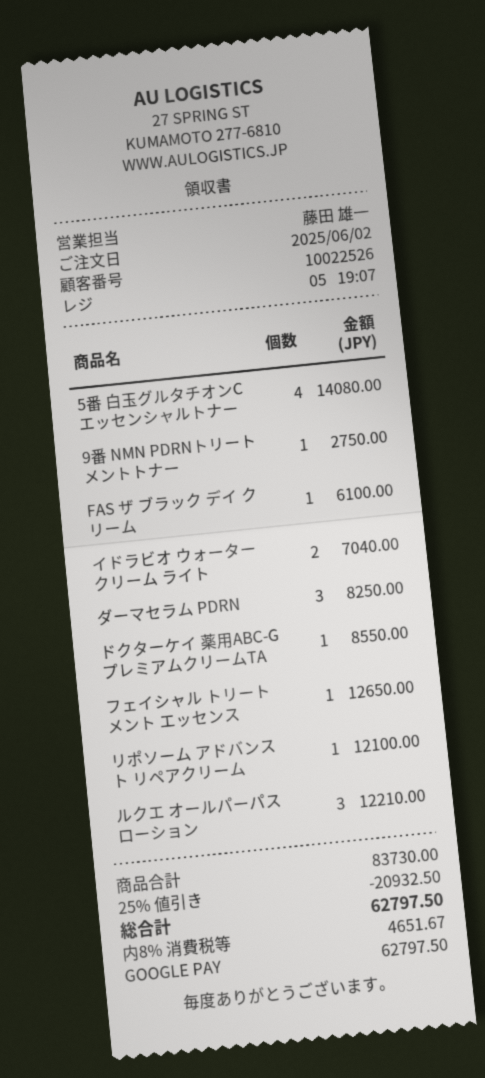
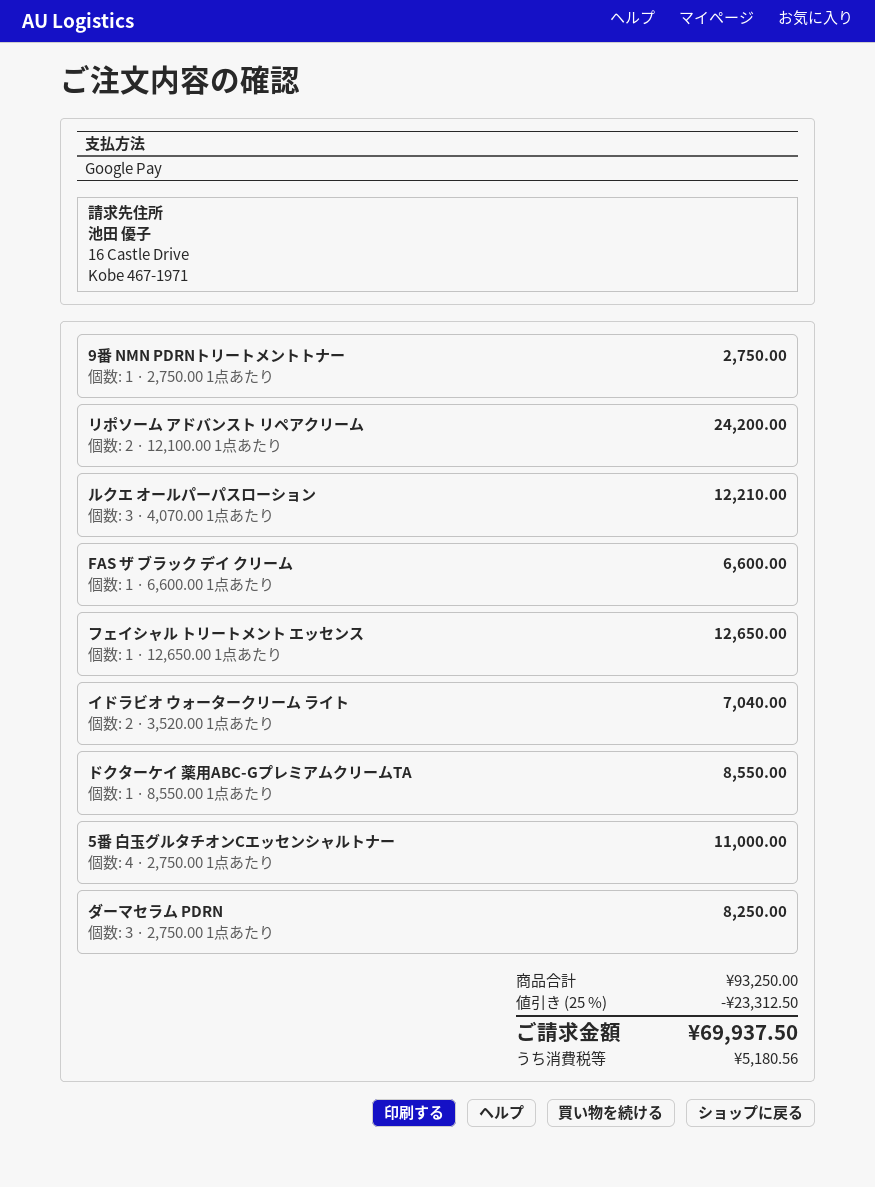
5番 白玉グルタチオンCエッセンシャルトナー: 4 for 14080.00 -> 4 for 11000.00
FAS ザ ブラック デイ クリーム: 1 for 6100.00 -> 1 for 6600.00
リポソーム アドバンスト リペアクリーム: 1 for 12100.00 -> 2 for 24200.00
subtotal: 83730.00 -> 93250.00
discount: 25% = 20932.50 -> 25% = 23312.50
tax: 4651.67 -> 5180.56
total: 62797.50 -> 69937.50

